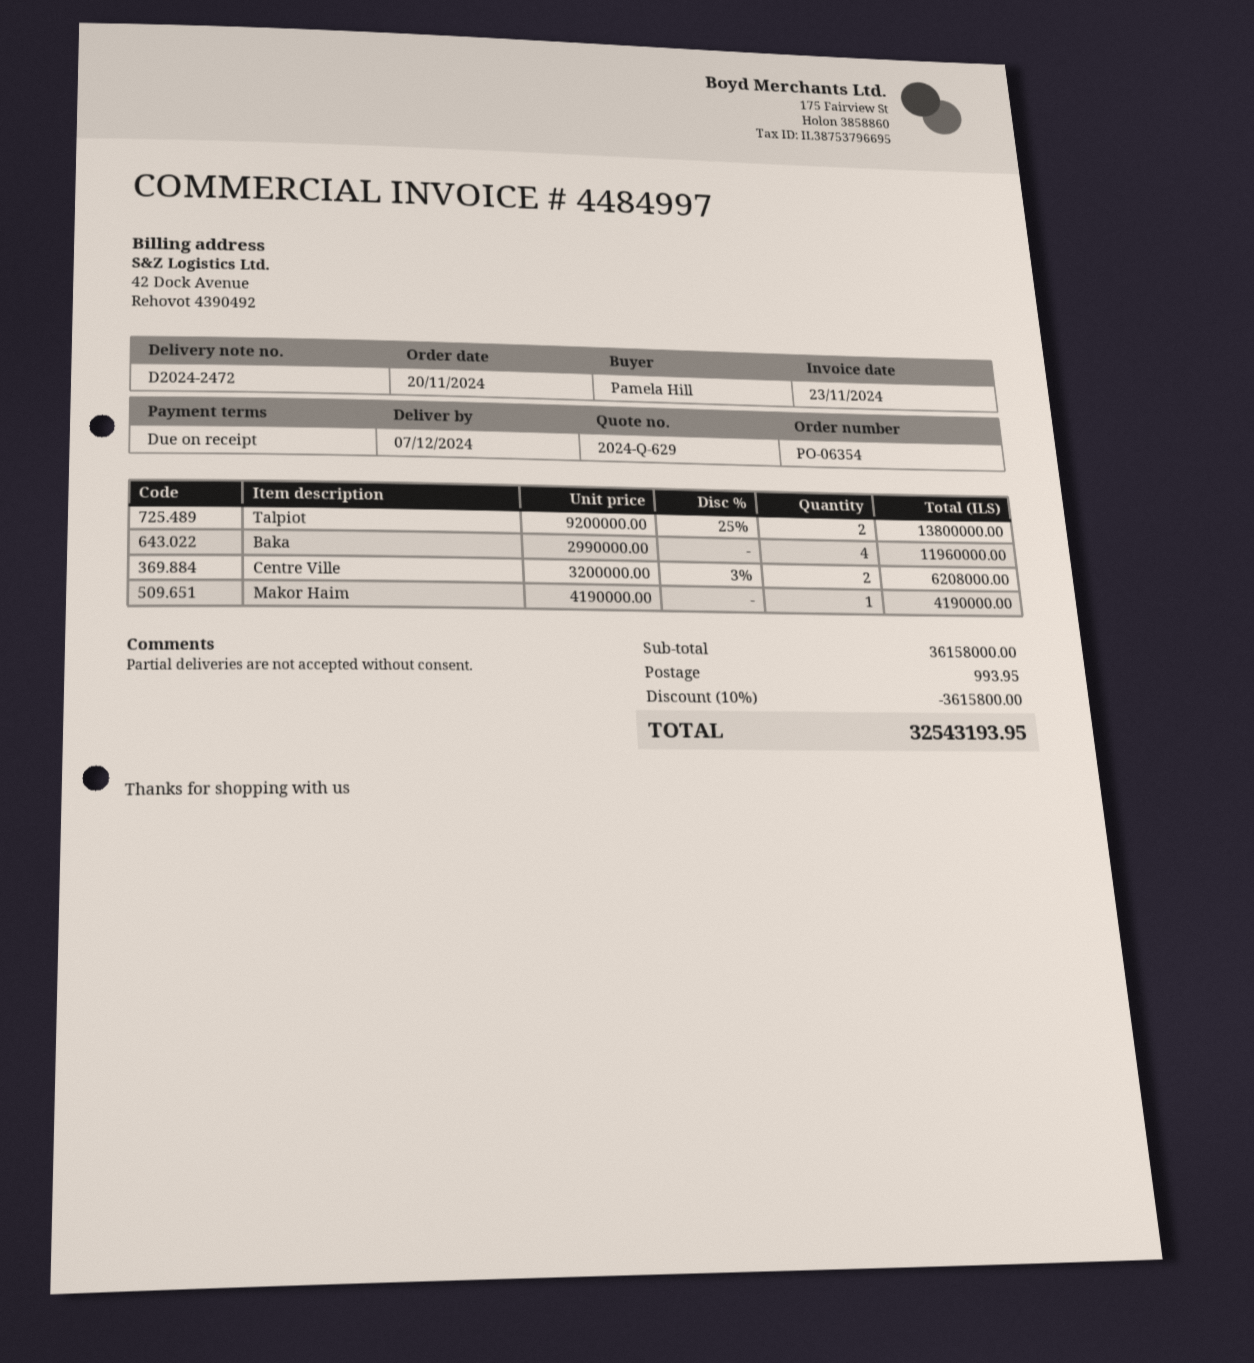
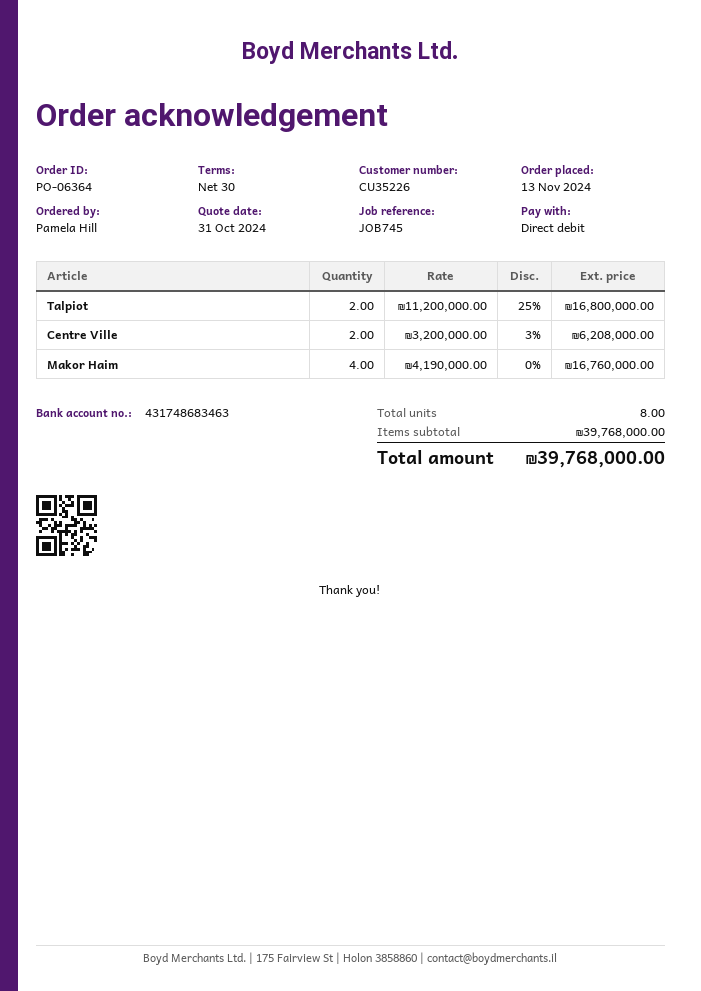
order number: PO-06354 -> PO-06364
order date: 2024-11-20 -> 2024-11-13
payment terms: on receipt -> 30 days
Talpiot: 2 x 9200000.00 - 25% = 13800000.00 -> 2 x 11200000.00 - 25% = 16800000.00
Baka: 4 x 2990000.00 = 11960000.00 -> none
Makor Haim: 1 x 4190000.00 = 4190000.00 -> 4 x 4190000.00 = 16760000.00
subtotal: 36158000.00 -> 39768000.00
discount: 10% = 3615800.00 -> none
shipping: 993.95 -> none
total: 32543193.95 -> 39768000.00

